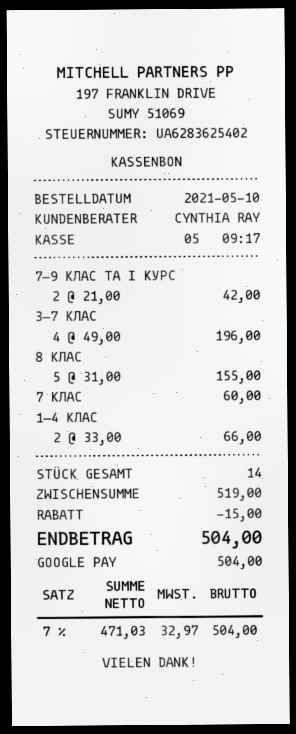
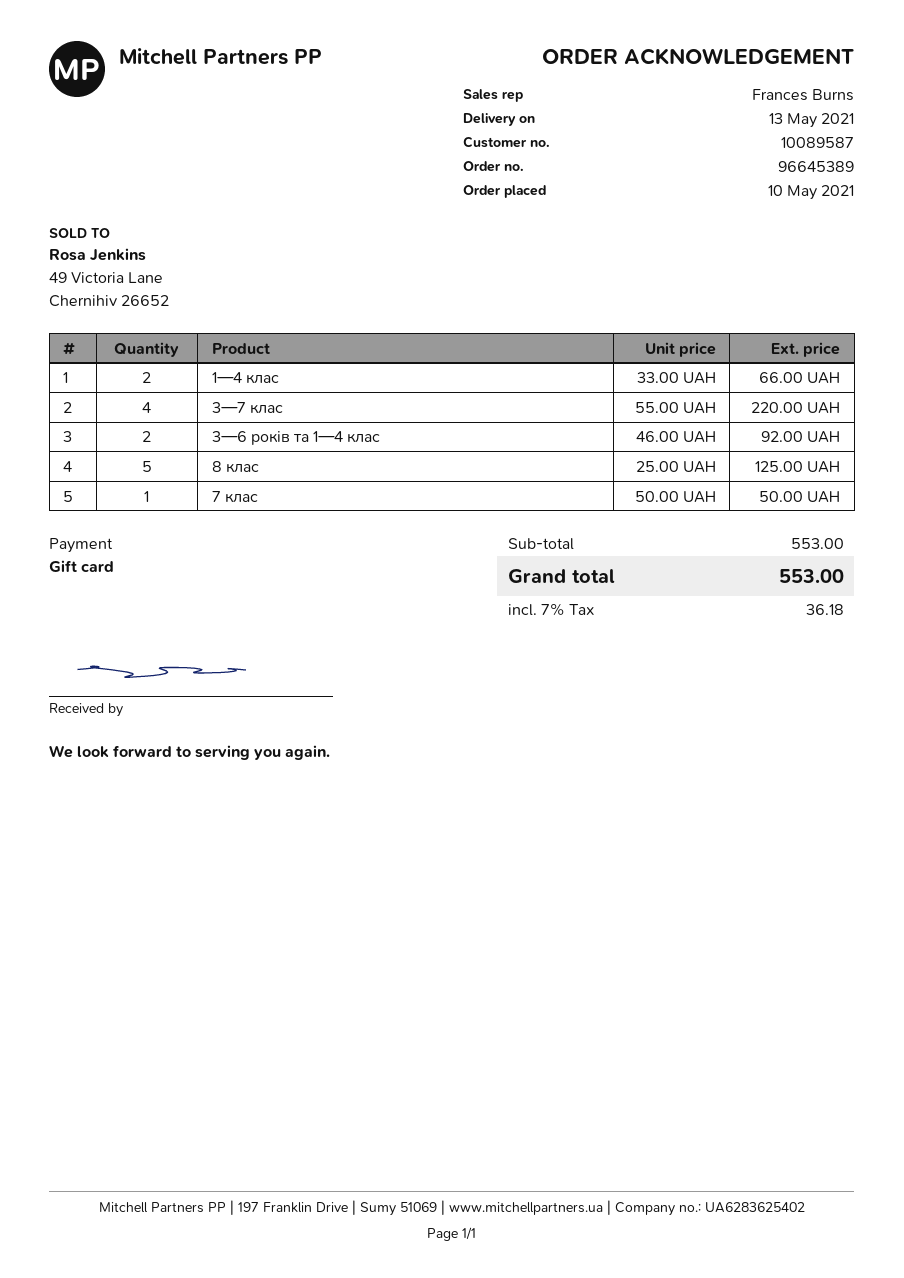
sales rep: CYNTHIA RAY -> Frances Burns
payment method: Google Pay -> gift card
7—9 КЛАС ТА I КУРС: 2 x 21.00 = 42.00 -> none
3—7 КЛАС: 4 x 49.00 = 196.00 -> 4 x 55.00 = 220.00
8 КЛАС: 5 x 31.00 = 155.00 -> 5 x 25.00 = 125.00
7 КЛАС: 1 x 60.00 = 60.00 -> 1 x 50.00 = 50.00
3—6 років та 1—4 клас: none -> 2 x 46.00 = 92.00
subtotal: 519.00 -> 553.00
discount: 15.00 -> none
tax: 7% = 32.97 -> 7% = 36.18
total: 504.00 -> 553.00

